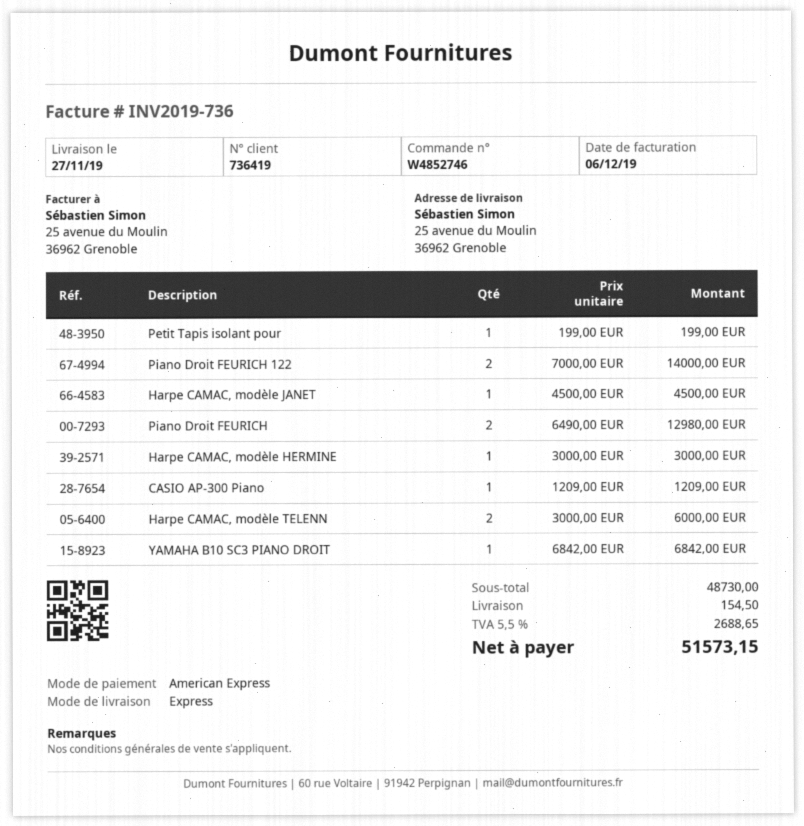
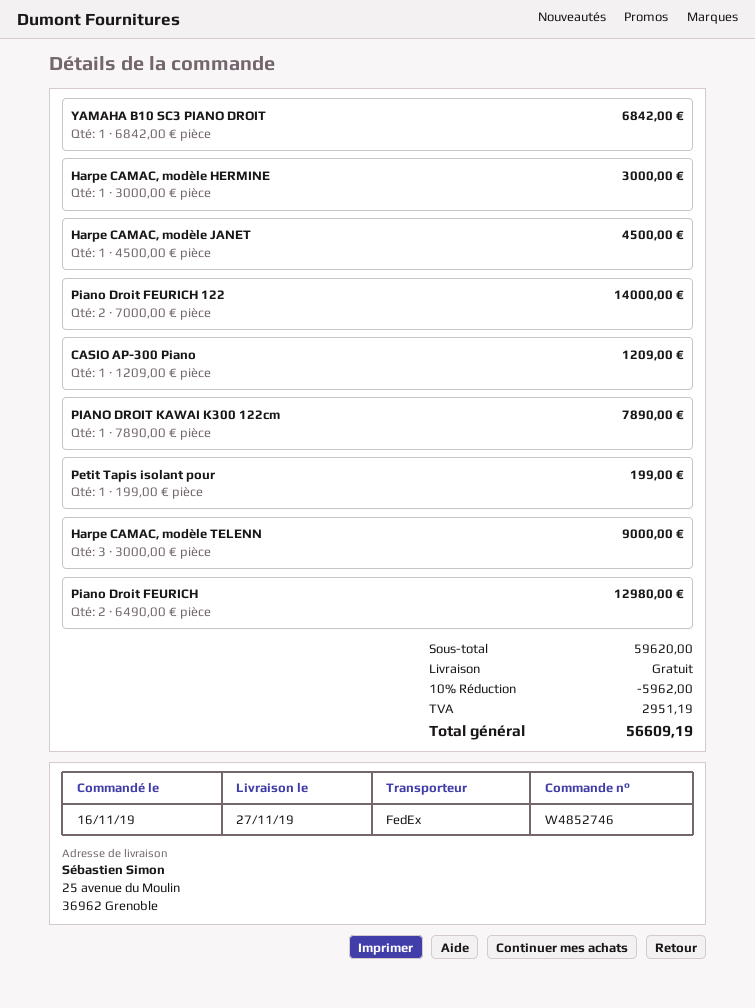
shipping method: express -> FedEx
Harpe CAMAC, modèle TELENN: 2 x 3000.00 = 6000.00 -> 3 x 3000.00 = 9000.00
PIANO DROIT KAWAI K300 122cm: none -> 1 x 7890.00 = 7890.00
subtotal: 48730.00 -> 59620.00
discount: none -> 10% = 5962.00
shipping: 154.50 -> 0.00
tax: 2688.65 -> 2951.19
total: 51573.15 -> 56609.19

